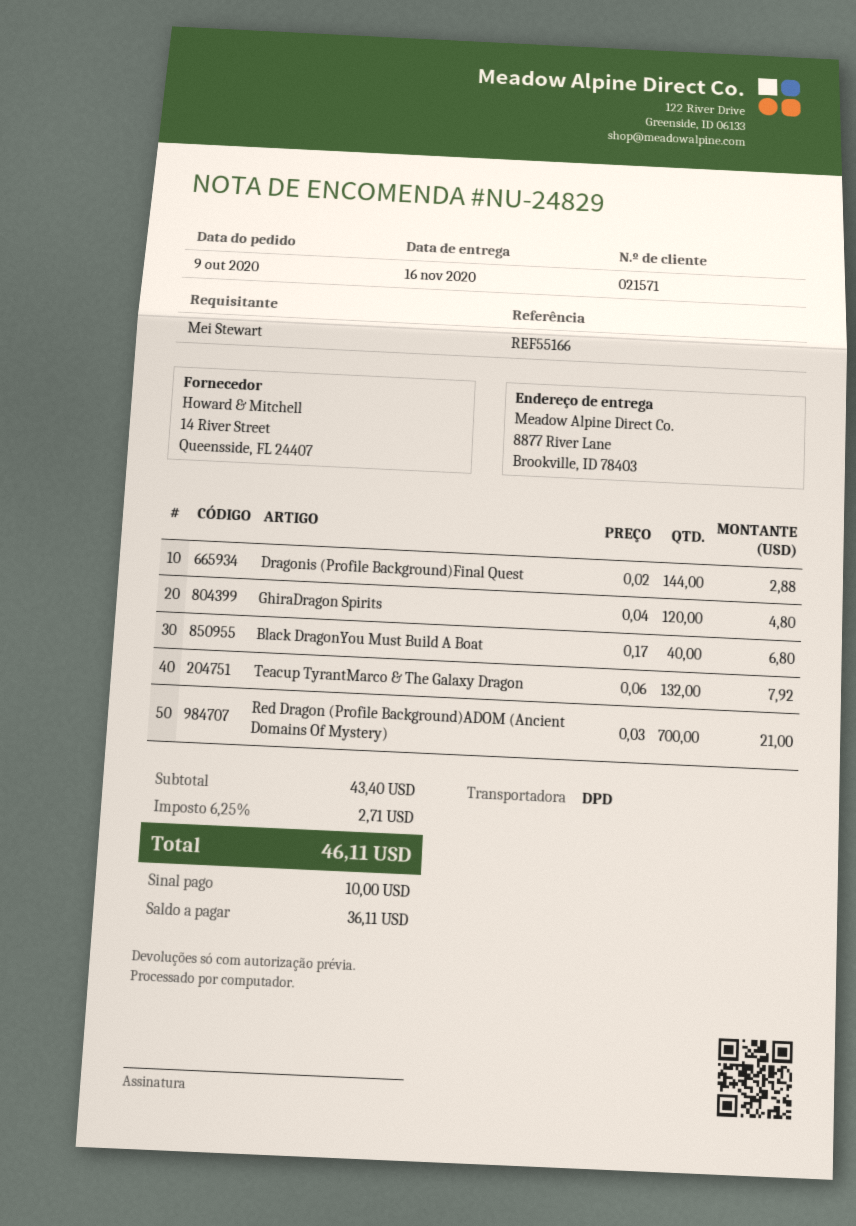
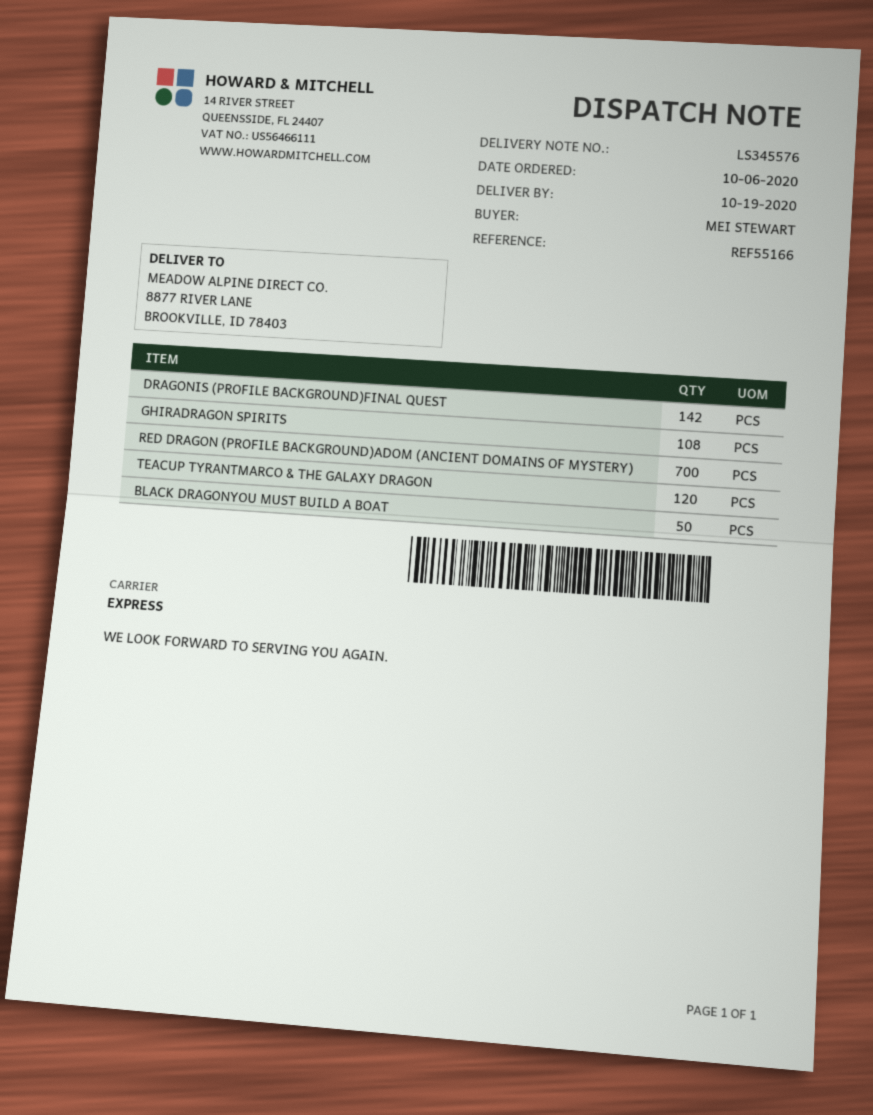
order date: 2020-10-09 -> 2020-10-06
delivery date: 2020-11-16 -> 2020-10-19
shipping method: DPD -> express
Dragonis (Profile Background)Final Quest: 144 -> 142
GhiraDragon Spirits: 120 -> 108
Black DragonYou Must Build A Boat: 40 -> 50
Teacup TyrantMarco & The Galaxy Dragon: 132 -> 120

